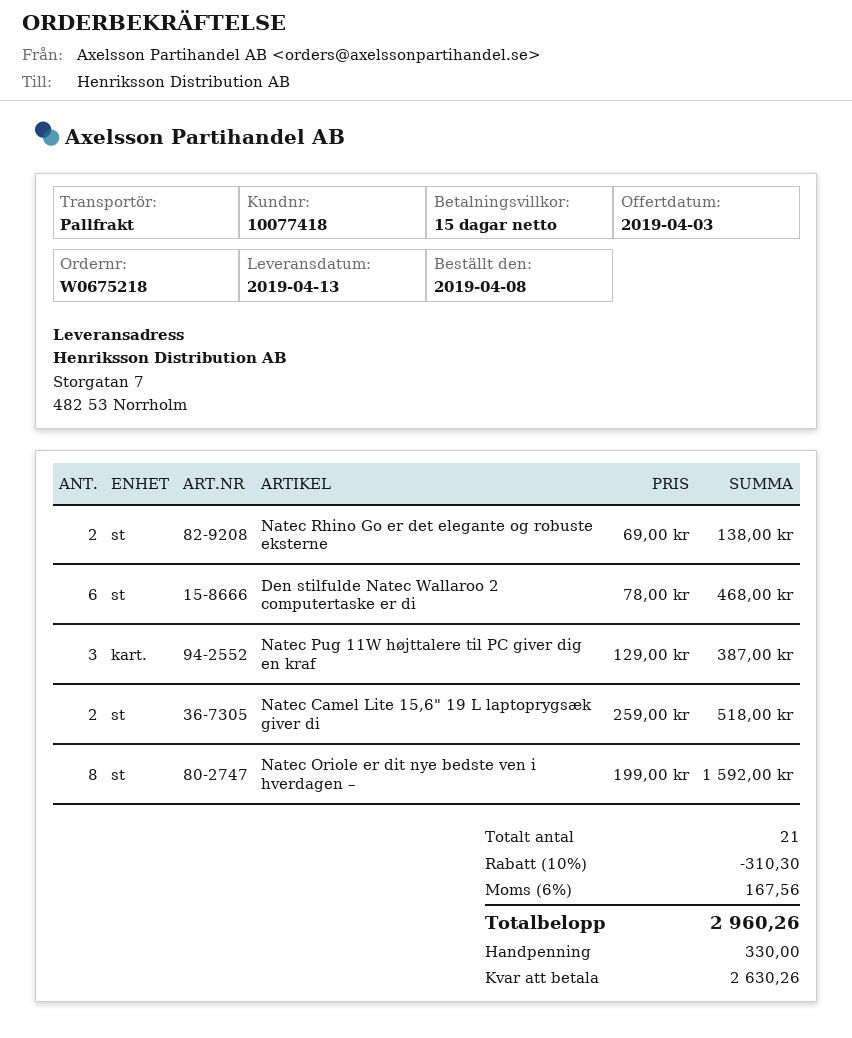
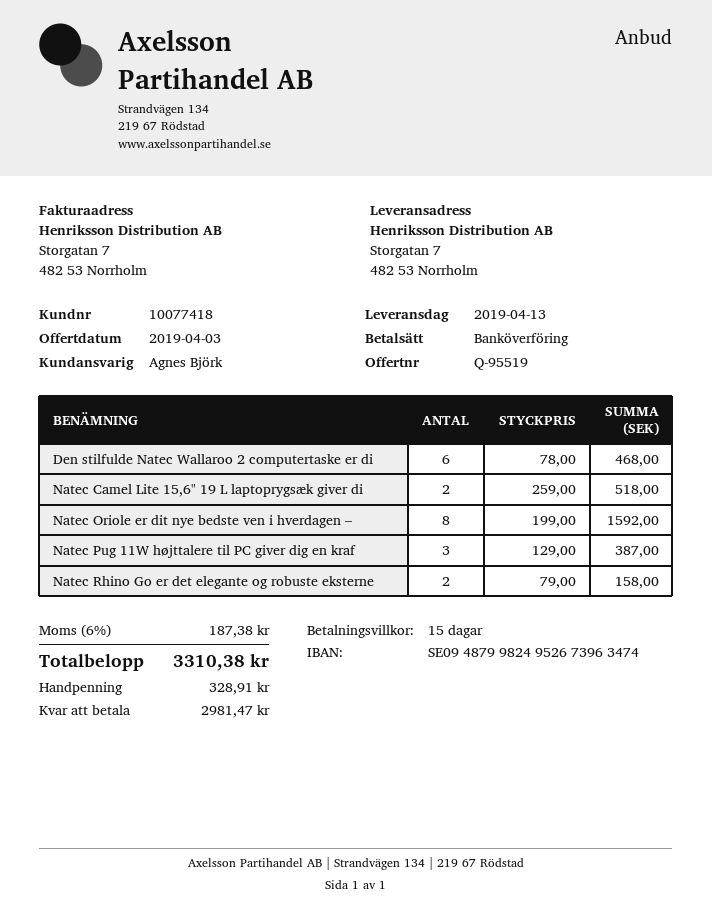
Natec Rhino Go er det elegante og robuste eksterne: 2 x 69.00 = 138.00 -> 2 x 79.00 = 158.00
discount: 10% = 310.30 -> none
tax: 6% = 167.56 -> 6% = 187.38
total: 2960.26 -> 3310.38
deposit: 330.00 -> 328.91
balance: 2630.26 -> 2981.47

